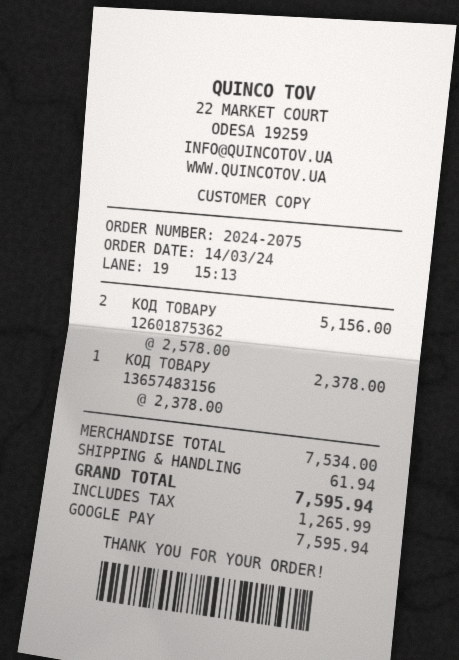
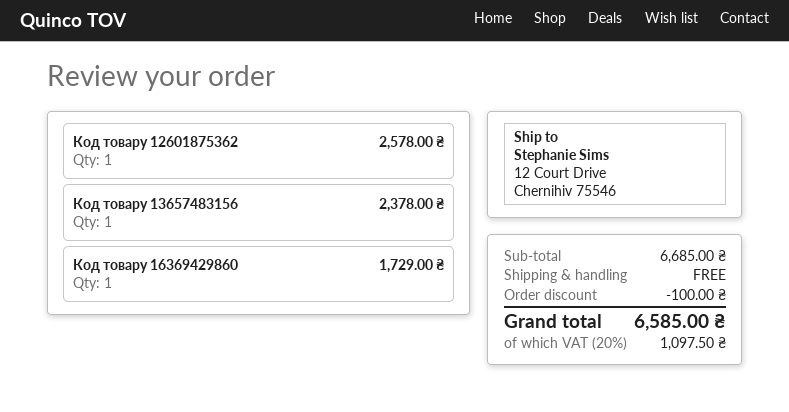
КОД ТОВАРУ 12601875362: 2 for 5156.00 -> 1 for 2578.00
Код товару 16369429860: none -> 1 for 1729.00
subtotal: 7534.00 -> 6685.00
discount: none -> 100.00
shipping: 61.94 -> 0.00
tax: 1265.99 -> 1097.50
total: 7595.94 -> 6585.00

